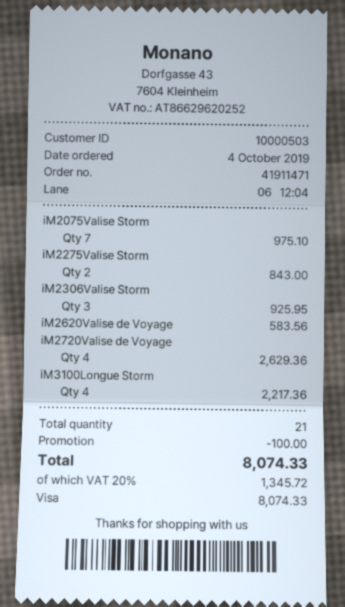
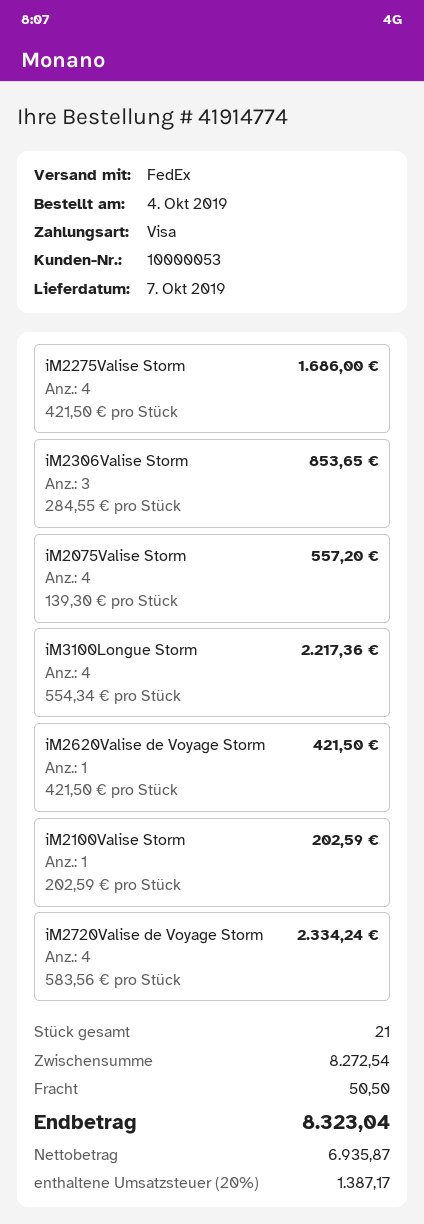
order number: 41911471 -> 41914774
customer number: 10000503 -> 10000053
iM2075Valise Storm: 7 for 975.10 -> 4 for 557.20
iM2275Valise Storm: 2 for 843.00 -> 4 for 1686.00
iM2306Valise Storm: 3 for 925.95 -> 3 for 853.65
iM2620Valise de Voyage: 1 for 583.56 -> 1 for 421.50
iM2720Valise de Voyage: 4 for 2629.36 -> 4 for 2334.24
iM2100Valise Storm: none -> 1 for 202.59
discount: 100.00 -> none
shipping: none -> 50.50
tax: 20% = 1345.72 -> 20% = 1387.17
total: 8074.33 -> 8323.04

